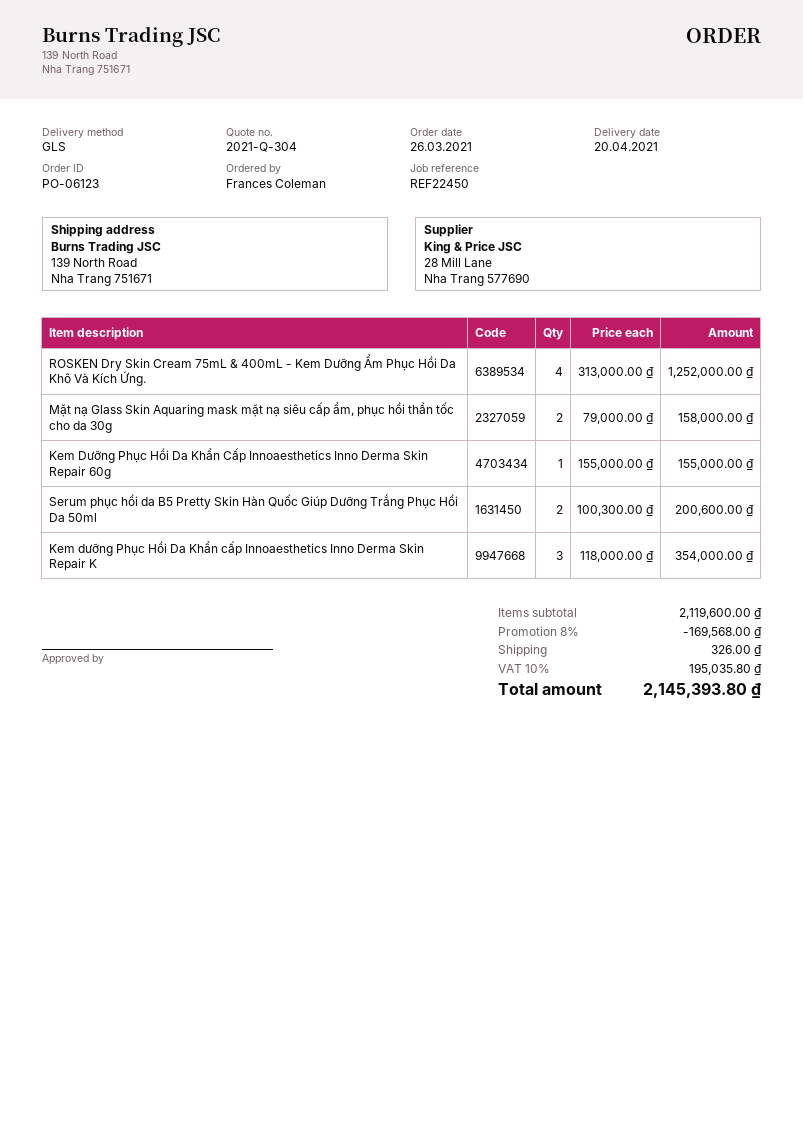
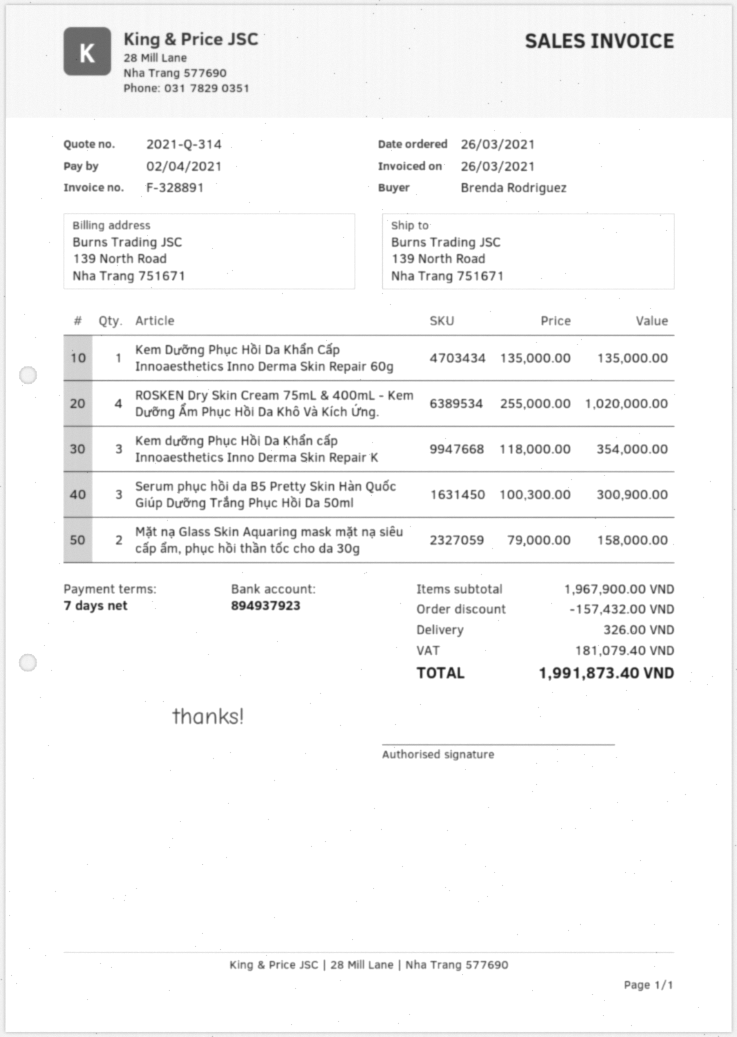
quote number: 2021-Q-304 -> 2021-Q-314
ordered by: Frances Coleman -> Brenda Rodriguez
ROSKEN Dry Skin Cream 75mL & 400mL - Kem Dưỡng Ẩm Phục Hồi Da Khô Và Kích Ứng.: 4 x 313000.00 = 1252000.00 -> 4 x 255000.00 = 1020000.00
Kem Dưỡng Phục Hồi Da Khẩn Cấp Innoaesthetics Inno Derma Skin Repair 60g: 1 x 155000.00 = 155000.00 -> 1 x 135000.00 = 135000.00
Serum phục hồi da B5 Pretty Skin Hàn Quốc Giúp Dưỡng Trắng Phục Hồi Da 50ml: 2 x 100300.00 = 200600.00 -> 3 x 100300.00 = 300900.00
subtotal: 2119600.00 -> 1967900.00
discount: 169568.00 -> 157432.00
tax: 195035.80 -> 181079.40
total: 2145393.80 -> 1991873.40

